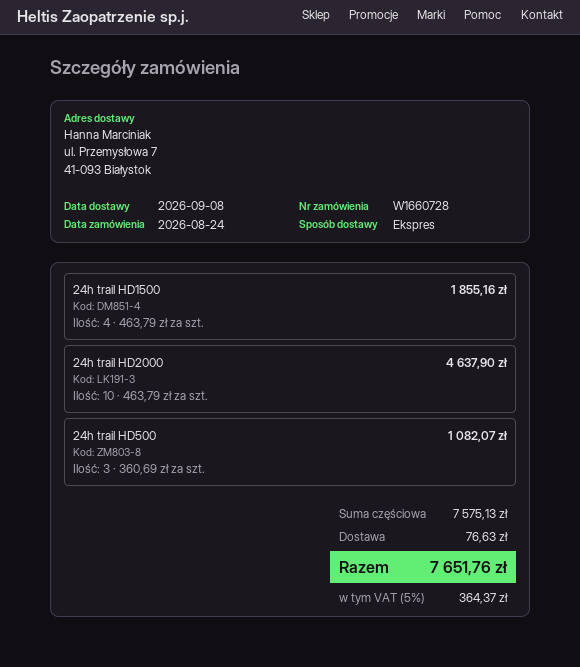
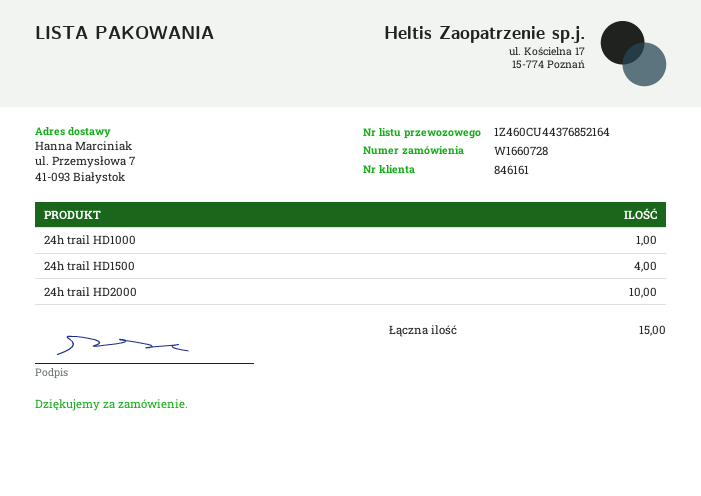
24h trail HD500: 3 -> none
24h trail HD1000: none -> 1

